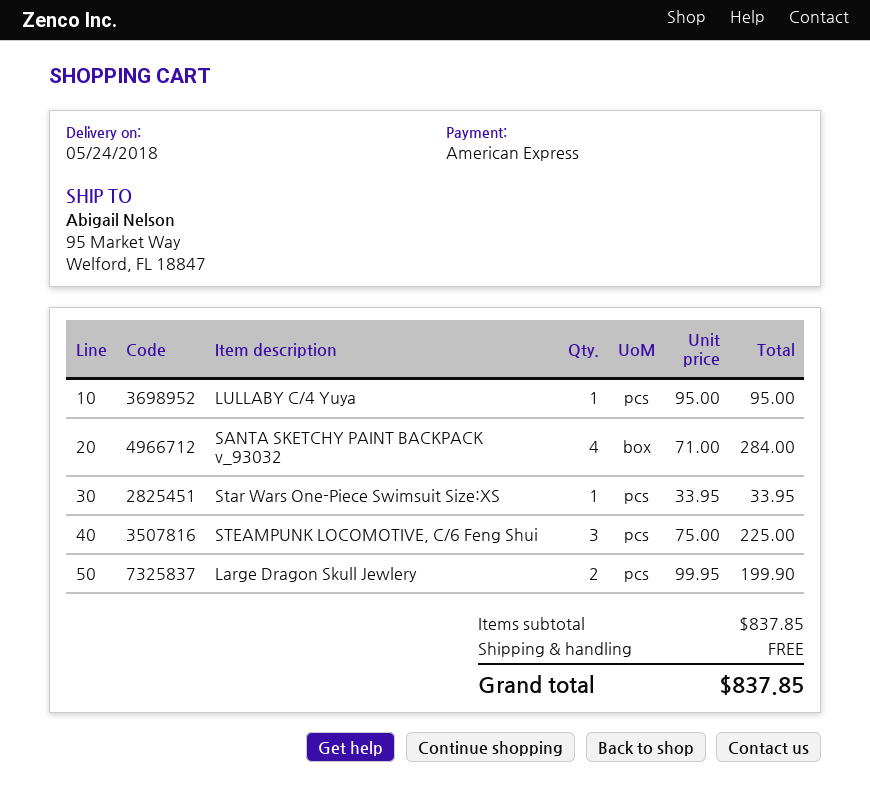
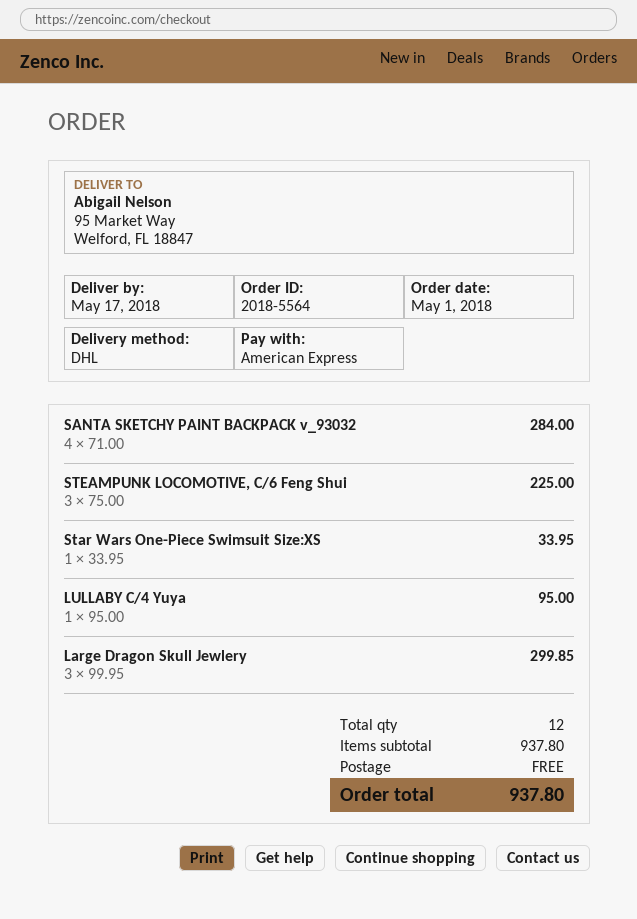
delivery date: 2018-05-24 -> 2018-05-17
Large Dragon Skull Jewlery: 2 x 99.95 = 199.90 -> 3 x 99.95 = 299.85
subtotal: 837.85 -> 937.80
total: 837.85 -> 937.80

